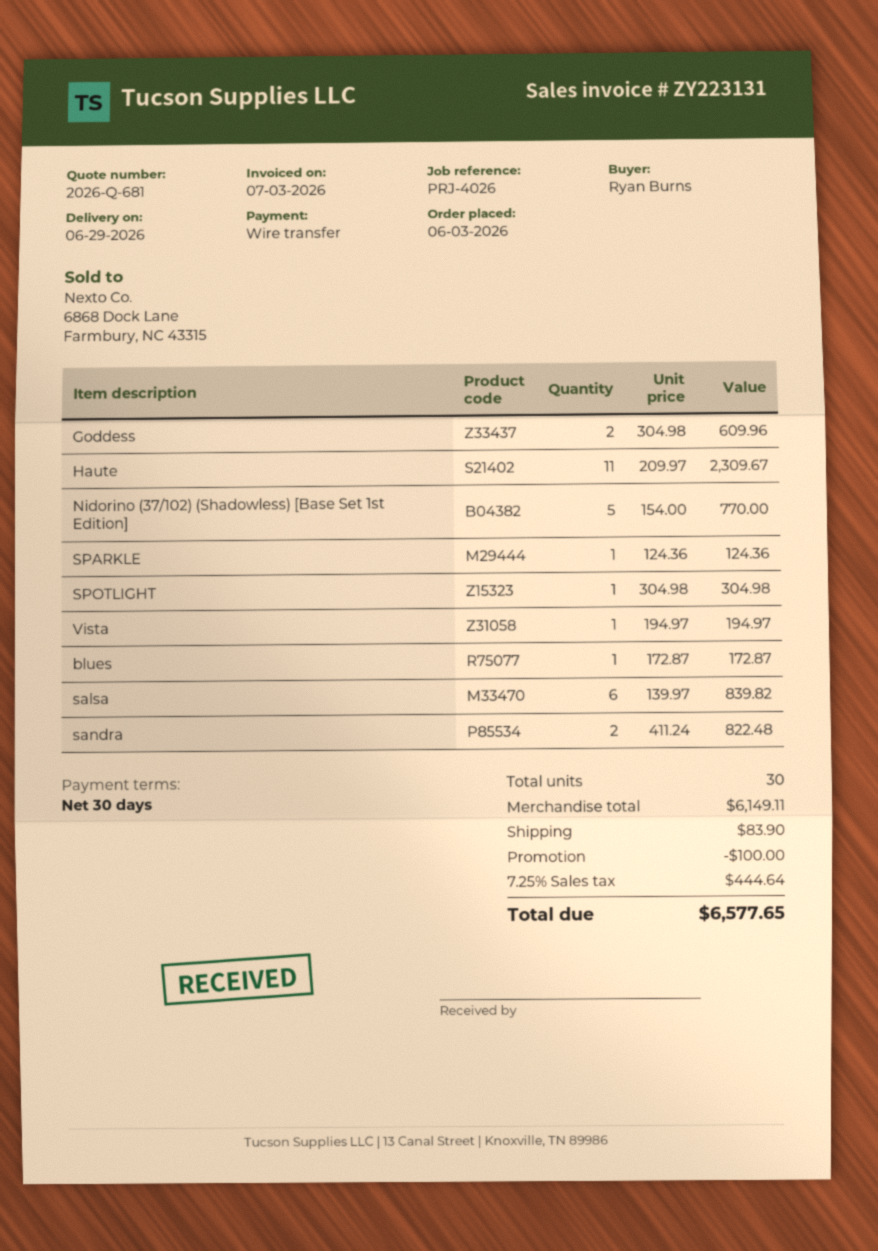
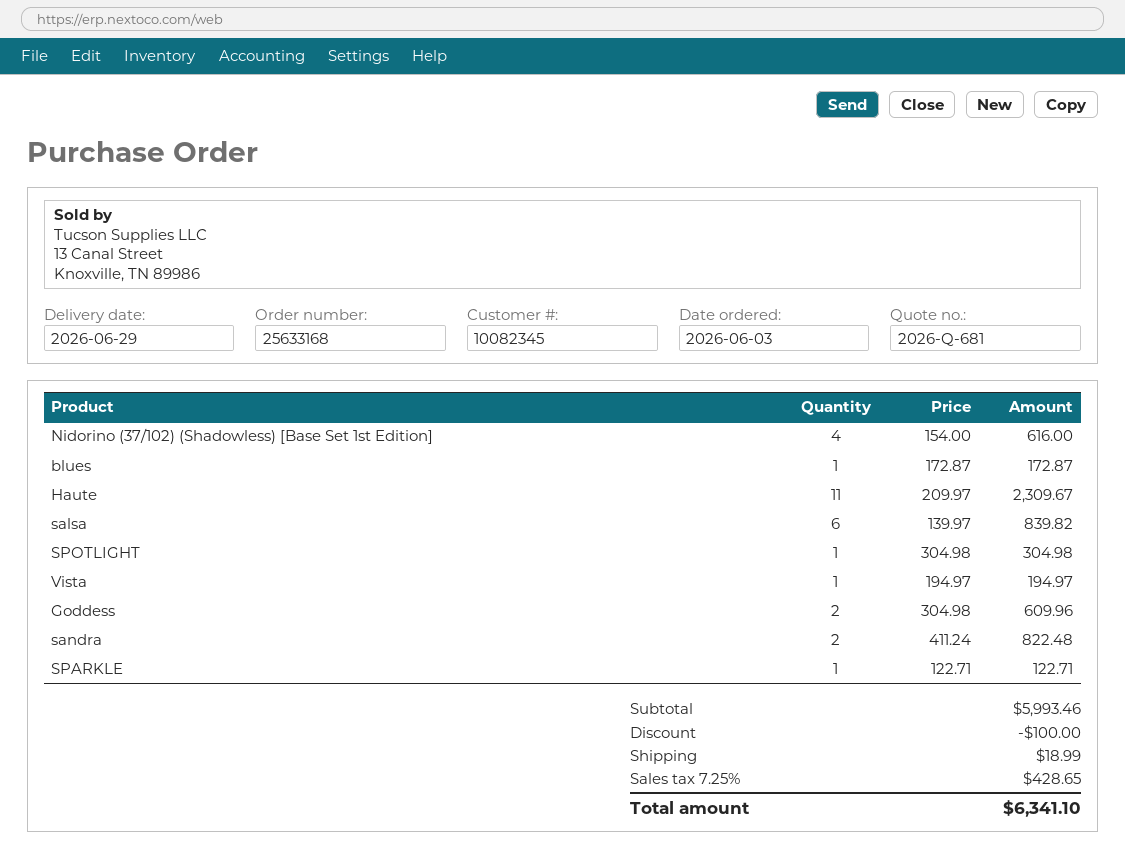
Nidorino (37/102) (Shadowless) [Base Set 1st Edition]: 5 x 154.00 = 770.00 -> 4 x 154.00 = 616.00
SPARKLE: 1 x 124.36 = 124.36 -> 1 x 122.71 = 122.71
subtotal: 6149.11 -> 5993.46
shipping: 83.90 -> 18.99
tax: 7.25% = 444.64 -> 7.25% = 428.65
total: 6577.65 -> 6341.10

